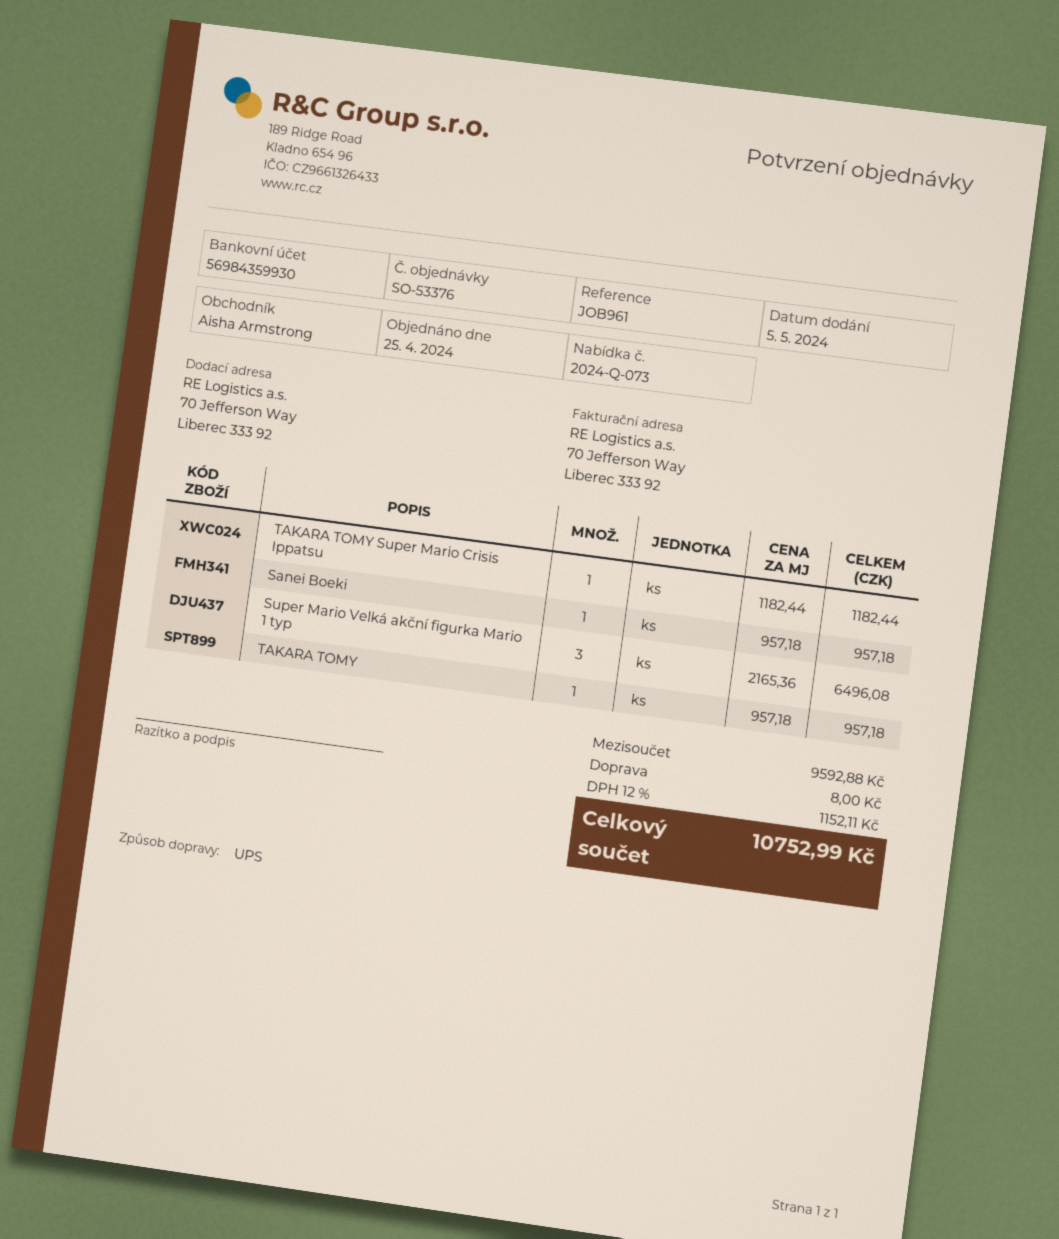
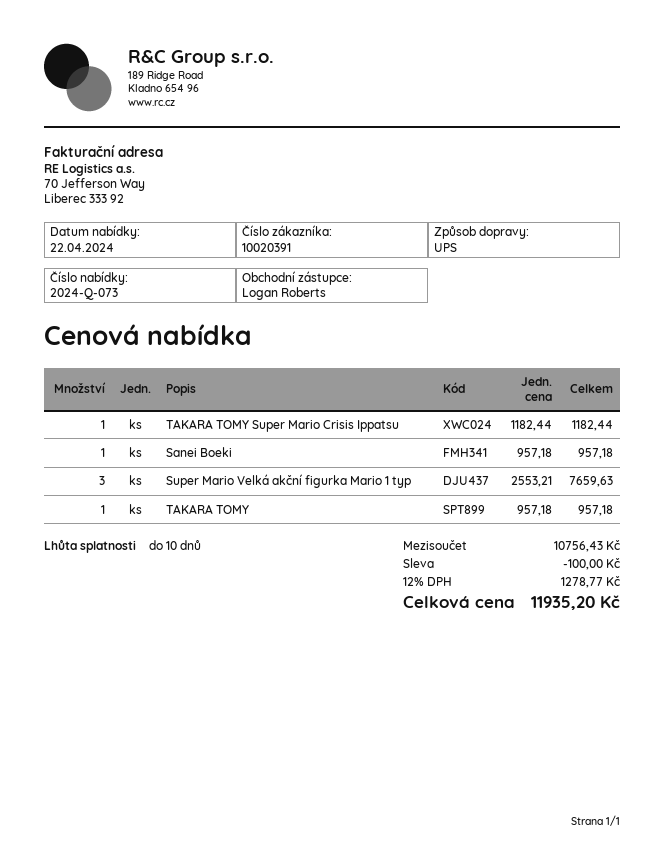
sales rep: Aisha Armstrong -> Logan Roberts
Super Mario Velká akční figurka Mario 1 typ: 3 x 2165.36 = 6496.08 -> 3 x 2553.21 = 7659.63
subtotal: 9592.88 -> 10756.43
discount: none -> 100.00
shipping: 8.00 -> none
tax: 12% = 1152.11 -> 12% = 1278.77
total: 10752.99 -> 11935.20

